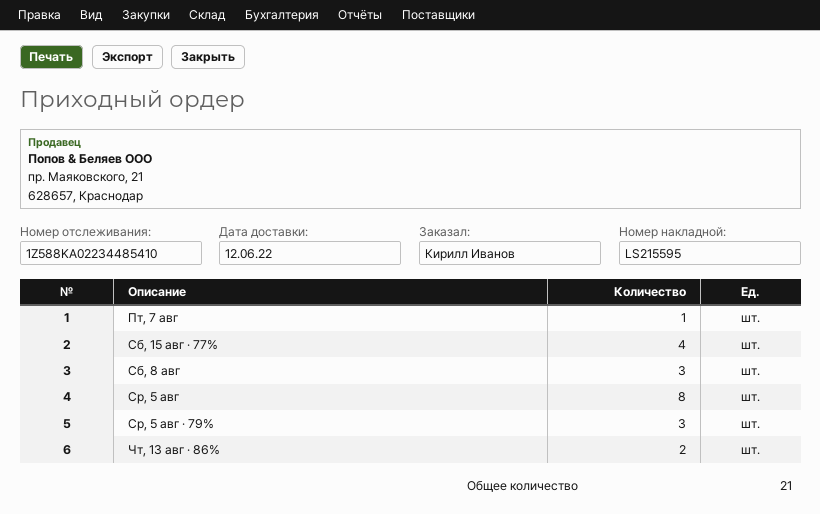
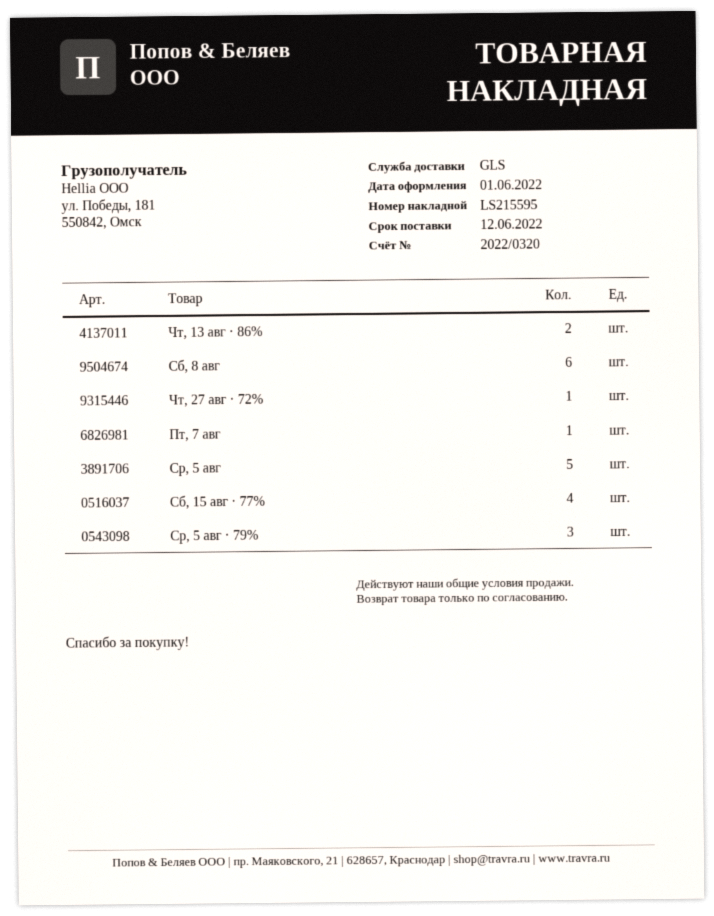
Сб, 8 авг: 3 -> 6
Ср, 5 авг: 8 -> 5
Чт, 27 авг · 72%: none -> 1

